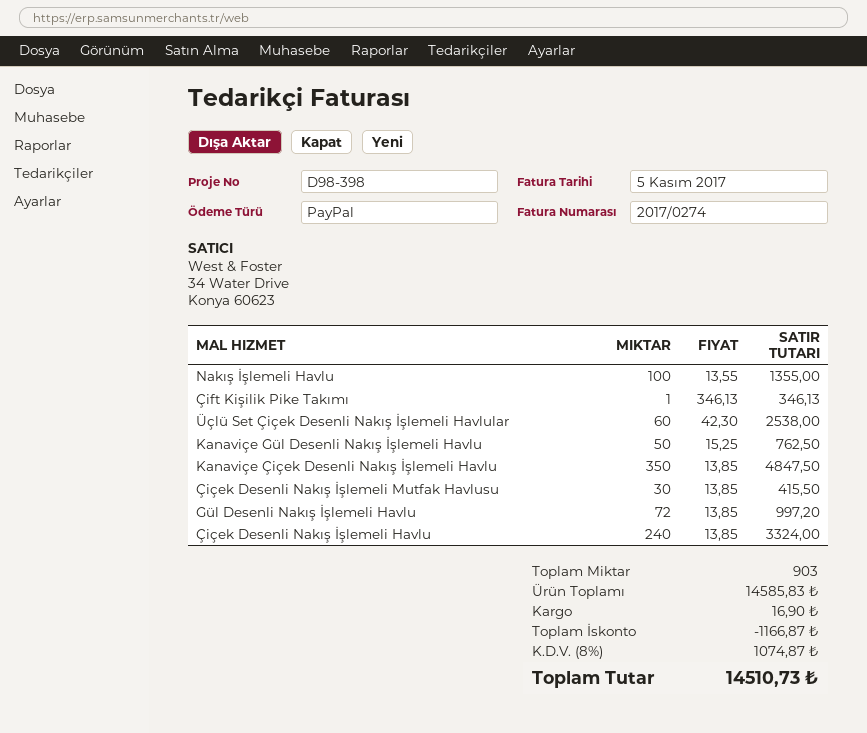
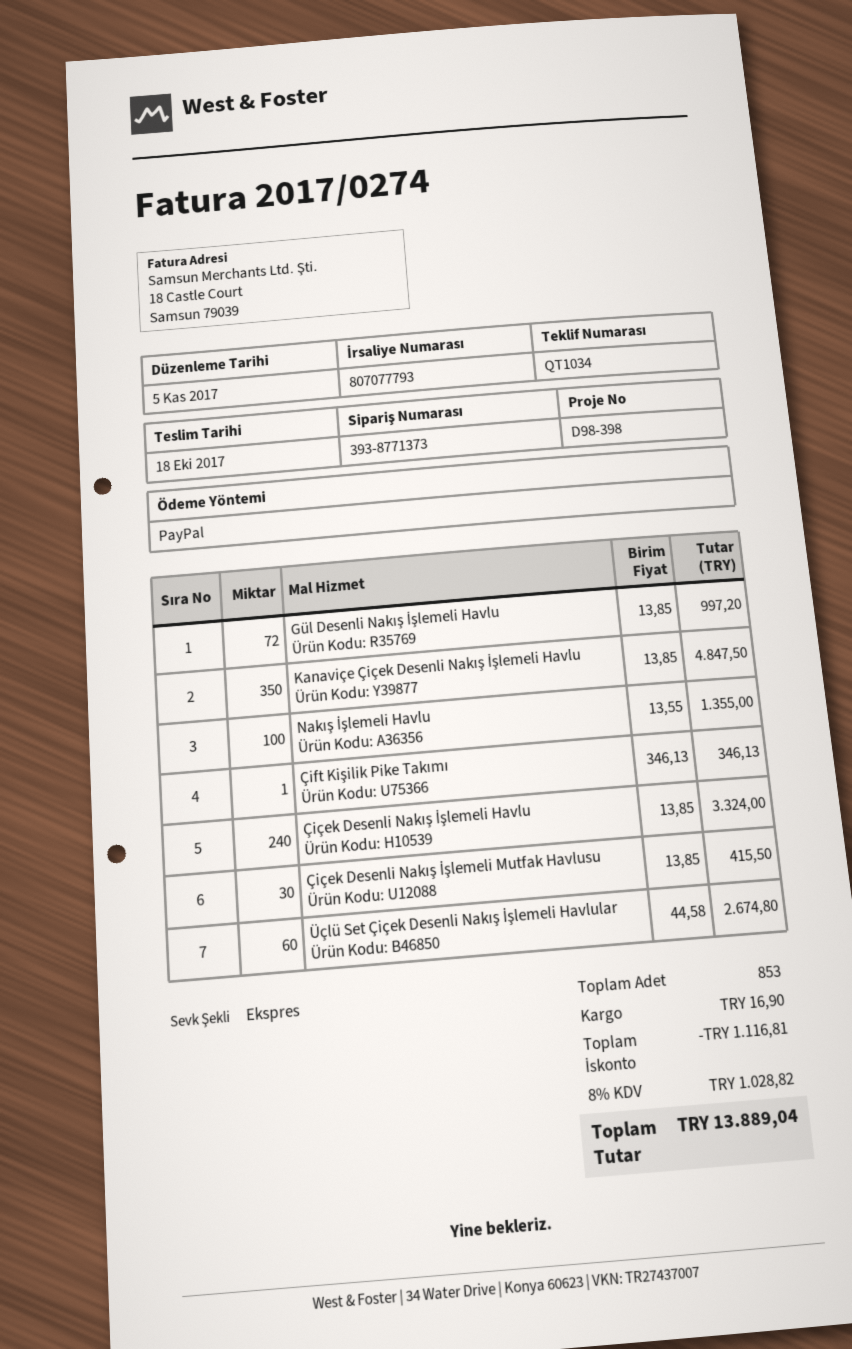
Üçlü Set Çiçek Desenli Nakış İşlemeli Havlular: 60 x 42.30 = 2538.00 -> 60 x 44.58 = 2674.80
Kanaviçe Gül Desenli Nakış İşlemeli Havlu: 50 x 15.25 = 762.50 -> none
total quantity: 903 -> 853
discount: 1166.87 -> 1116.81
tax: 8% = 1074.87 -> 8% = 1028.82
total: 14510.73 -> 13889.04

